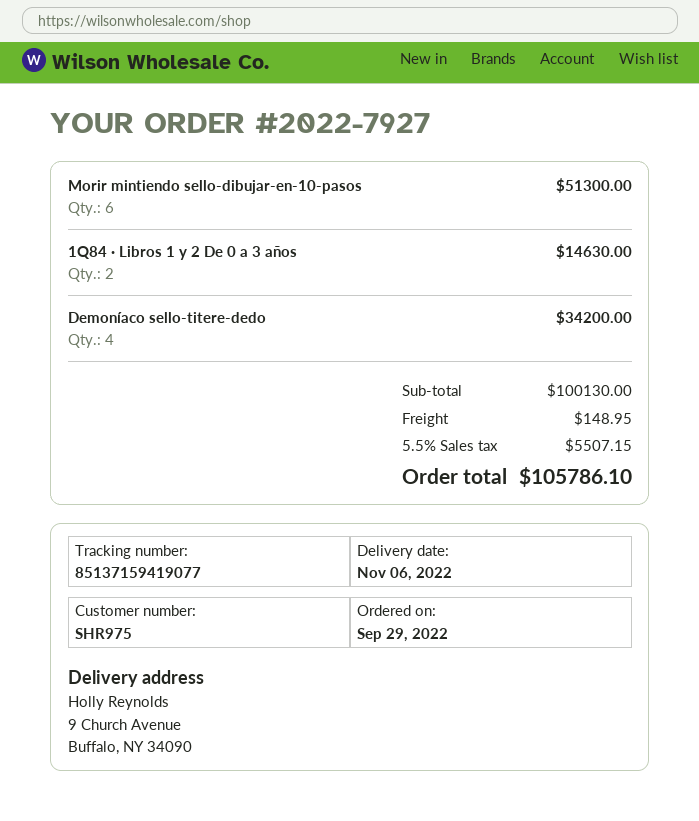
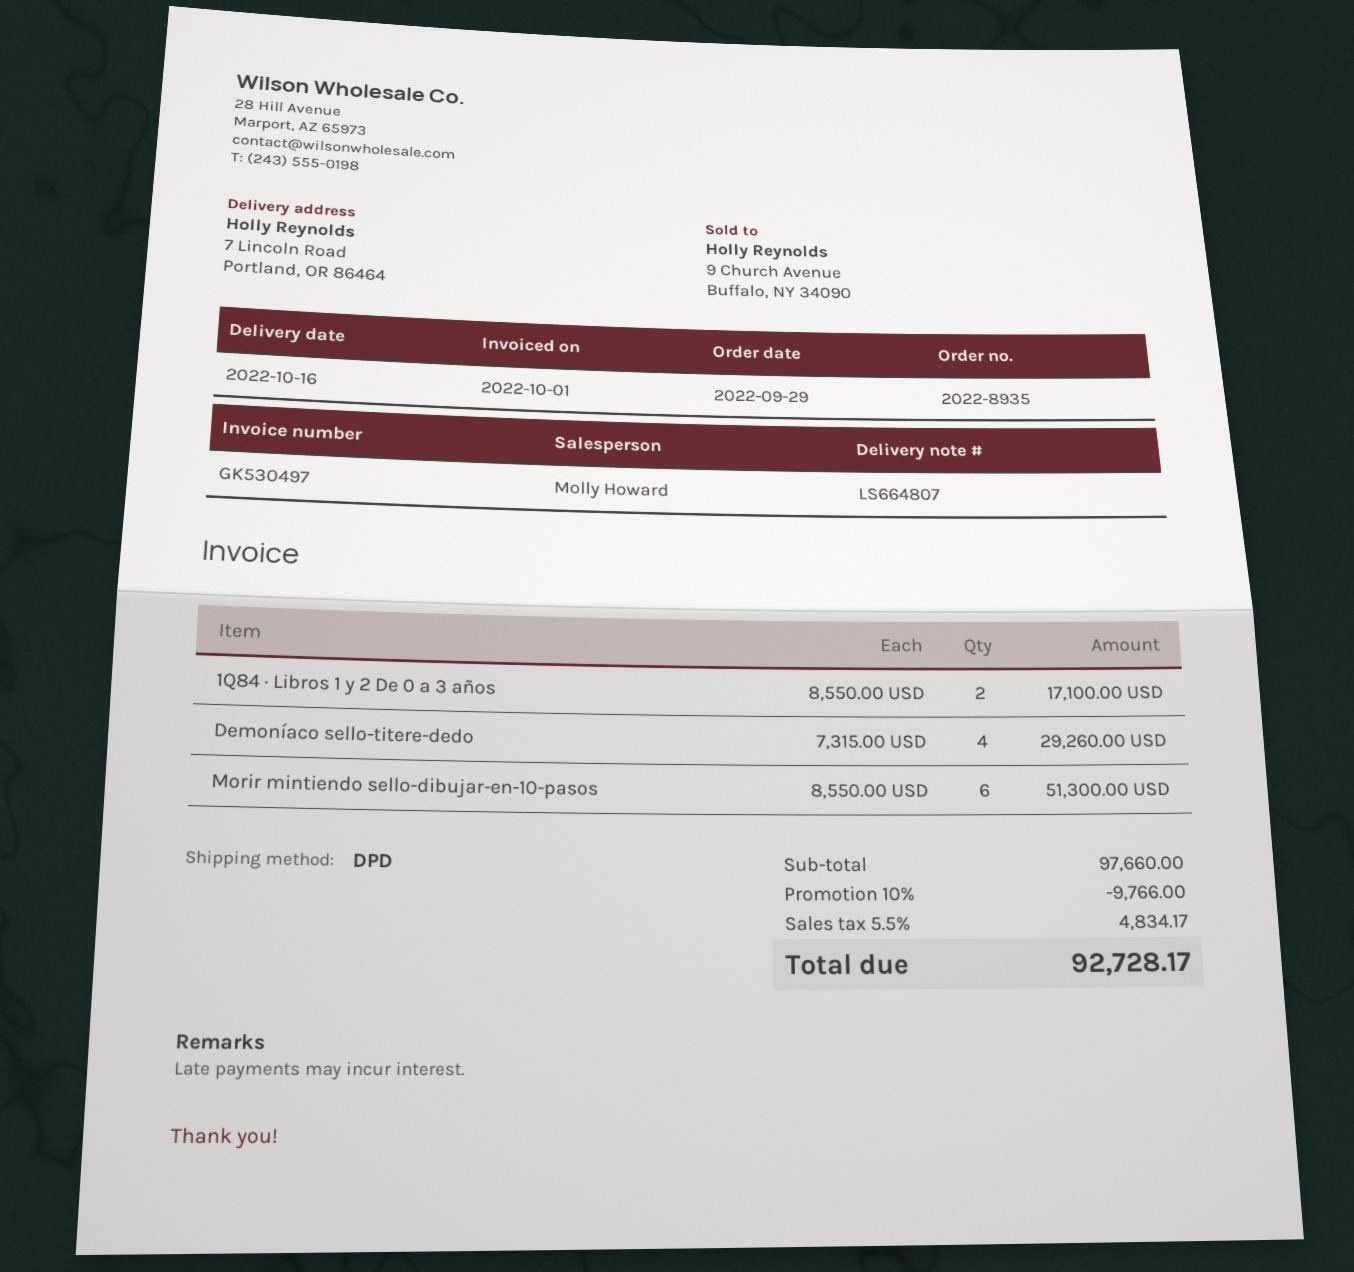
order number: 2022-7927 -> 2022-8935
delivery date: 2022-11-06 -> 2022-10-16
ship to: 9 Church Avenue, Buffalo, NY 34090 -> 7 Lincoln Road, Portland, OR 86464
1Q84 · Libros 1 y 2 De 0 a 3 años: 2 for 14630.00 -> 2 for 17100.00
Demoníaco sello-titere-dedo: 4 for 34200.00 -> 4 for 29260.00
subtotal: 100130.00 -> 97660.00
discount: none -> 10% = 9766.00
shipping: 148.95 -> none
tax: 5.5% = 5507.15 -> 5.5% = 4834.17
total: 105786.10 -> 92728.17

